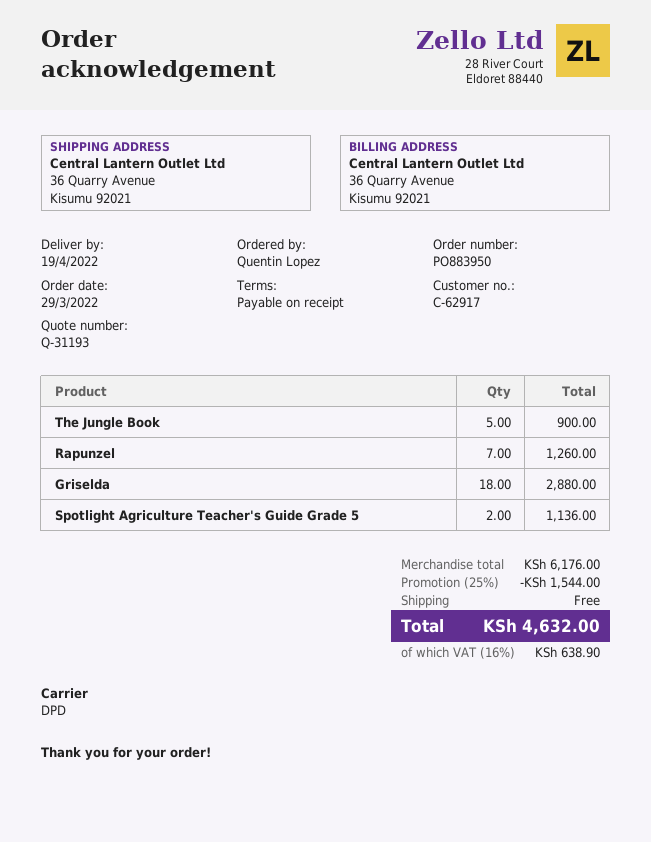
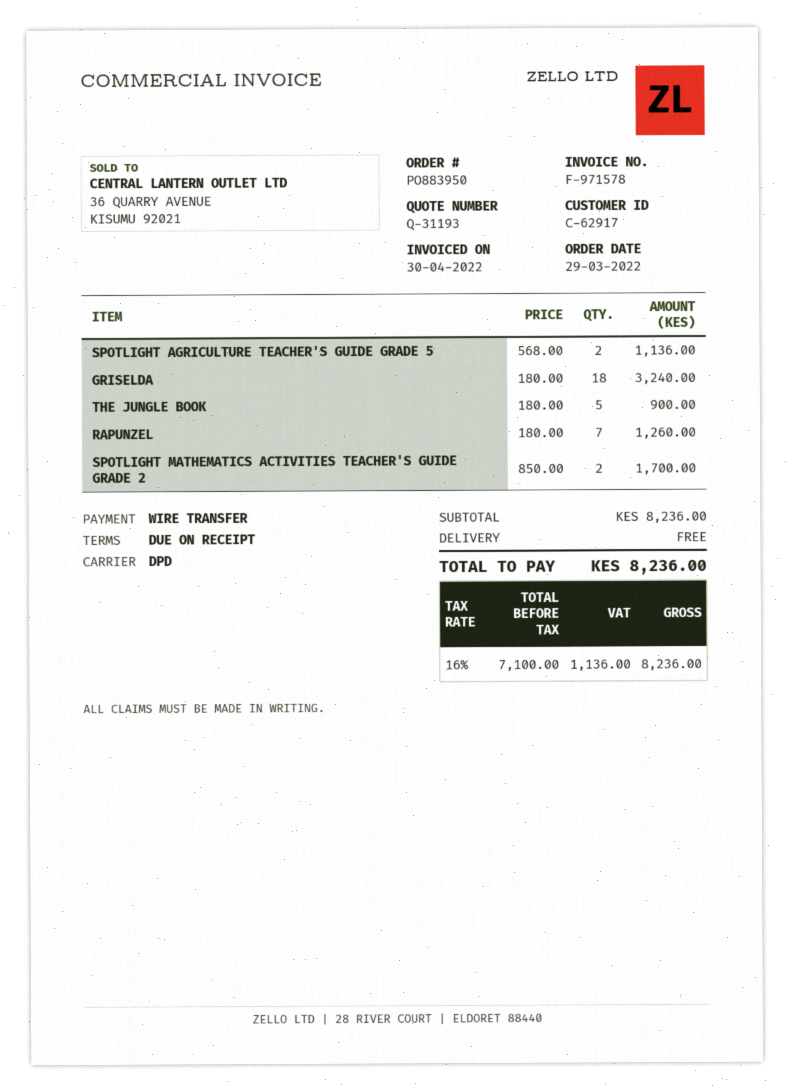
Griselda: 18 for 2880.00 -> 18 for 3240.00
SPOTLIGHT MATHEMATICS ACTIVITIES TEACHER'S GUIDE GRADE 2: none -> 2 for 1700.00
subtotal: 6176.00 -> 8236.00
discount: 25% = 1544.00 -> none
tax: 16% = 638.90 -> 16% = 1136.00
total: 4632.00 -> 8236.00

